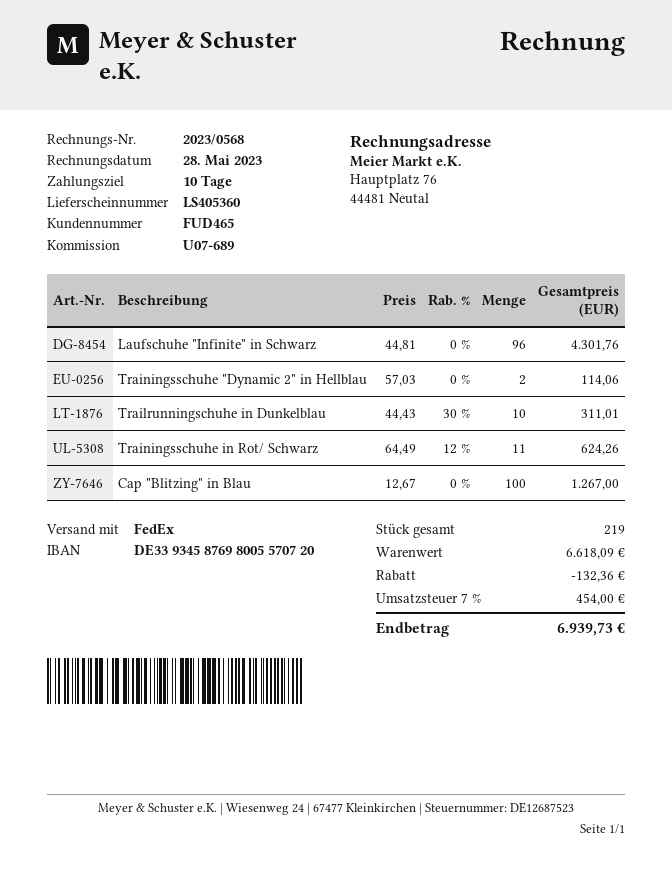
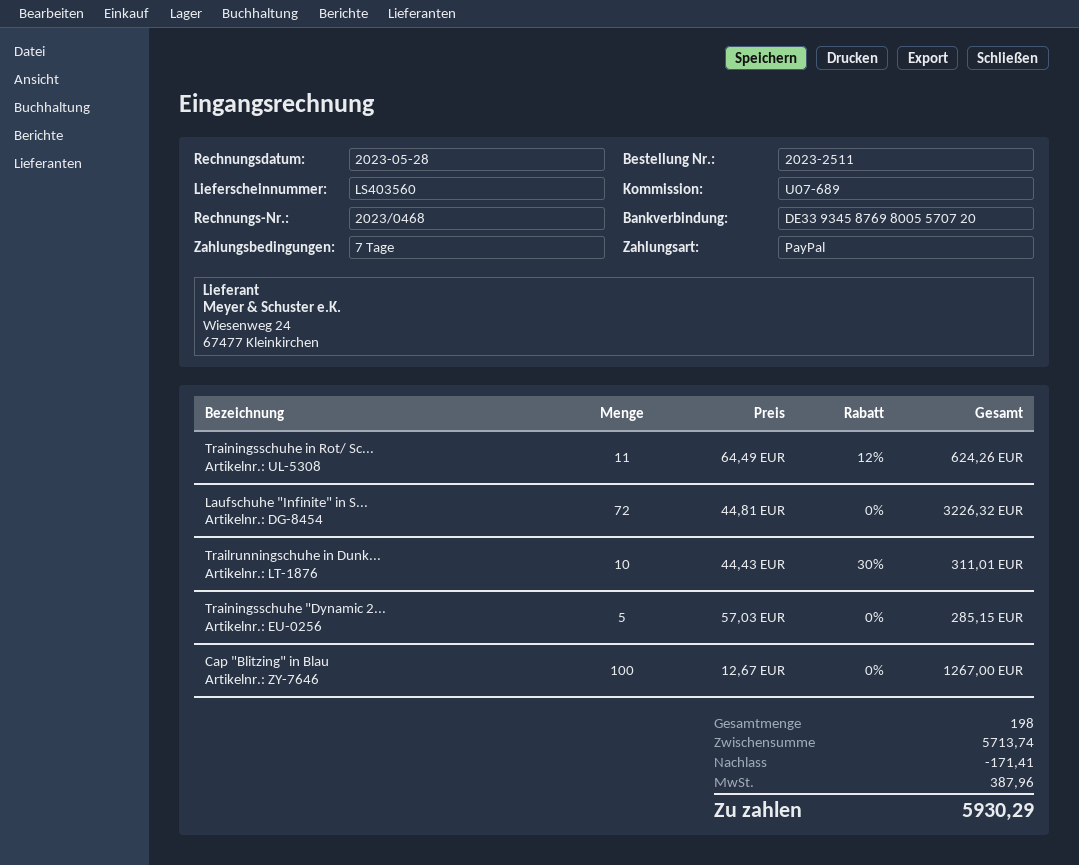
delivery note number: LS405360 -> LS403560
invoice number: 2023/0568 -> 2023/0468
payment terms: 10 days -> 7 days
Laufschuhe "Infinite" in Schwarz: 96 x 44.81 = 4301.76 -> 72 x 44.81 = 3226.32
Trainingsschuhe "Dynamic 2" in Hellblau: 2 x 57.03 = 114.06 -> 5 x 57.03 = 285.15
total quantity: 219 -> 198
subtotal: 6618.09 -> 5713.74
discount: 132.36 -> 171.41
tax: 454.00 -> 387.96
total: 6939.73 -> 5930.29

